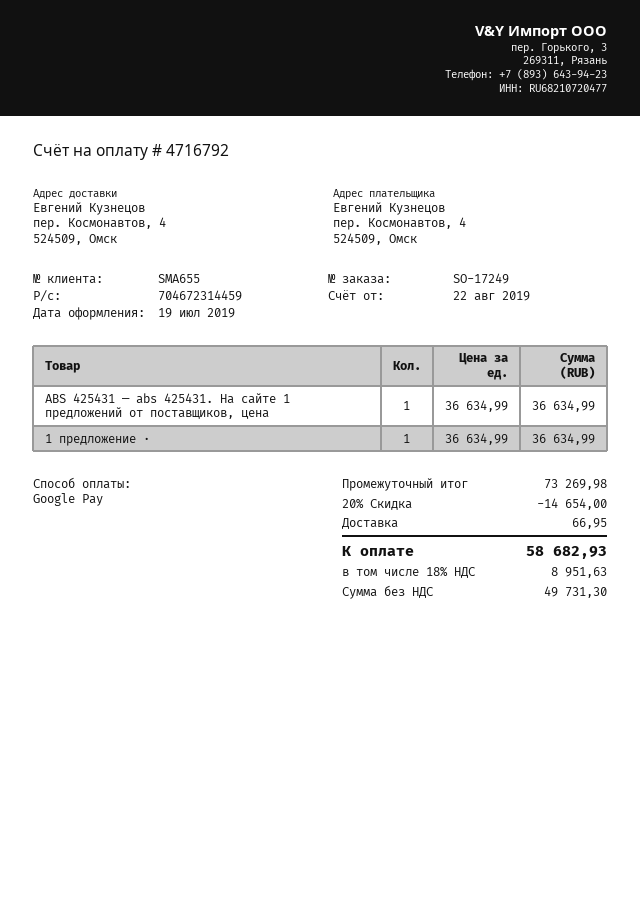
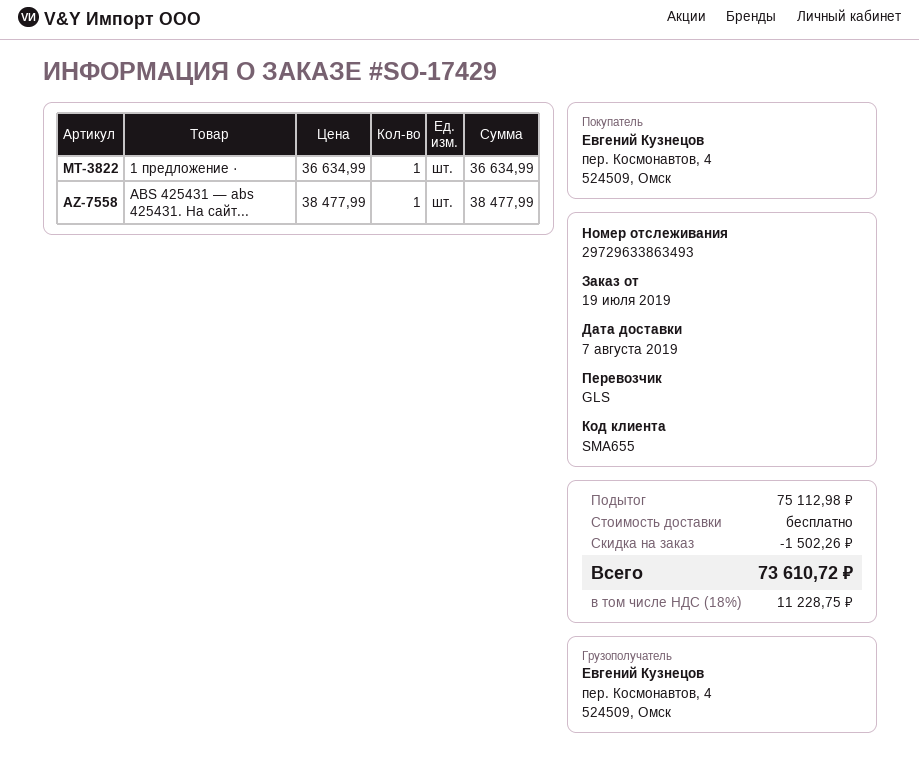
order number: SO-17249 -> SO-17429
ABS 425431 — abs 425431. На сайте 1 предложений от поставщиков, цена: 1 x 36634.99 = 36634.99 -> 1 x 38477.99 = 38477.99
subtotal: 73269.98 -> 75112.98
discount: 14654.00 -> 1502.26
shipping: 66.95 -> 0.00
tax: 18% = 8951.63 -> 18% = 11228.75
total: 58682.93 -> 73610.72

